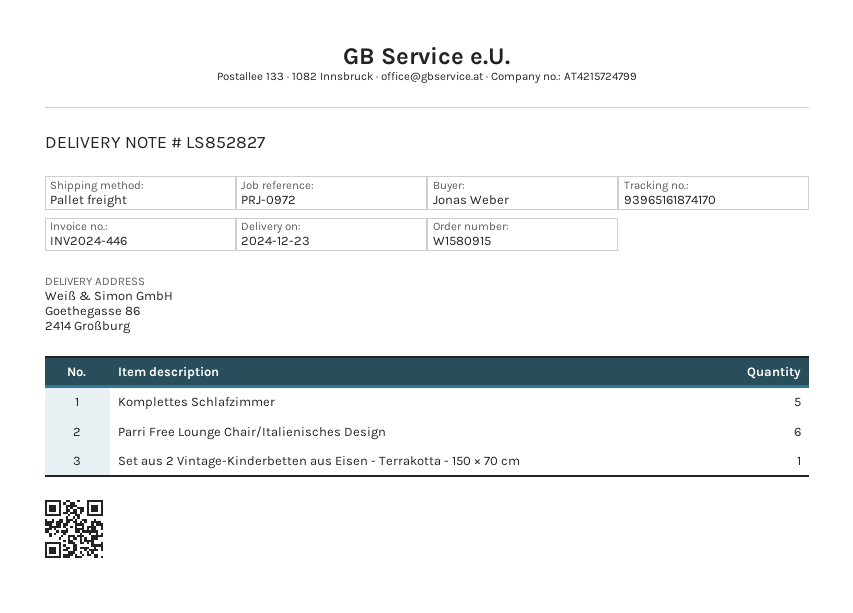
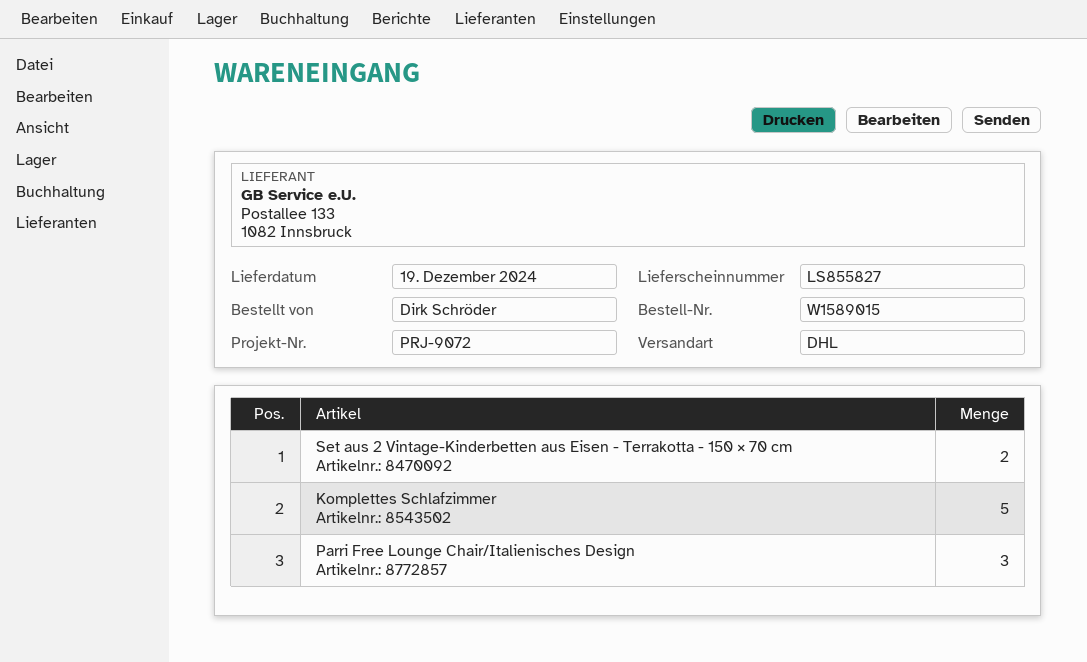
order number: W1580915 -> W1589015
delivery note number: LS852827 -> LS855827
delivery date: 2024-12-23 -> 2024-12-19
reference: PRJ-0972 -> PRJ-9072
ordered by: Jonas Weber -> Dirk Schröder
shipping method: pallet freight -> DHL
Parri Free Lounge Chair/Italienisches Design: 6 -> 3
Set aus 2 Vintage-Kinderbetten aus Eisen - Terrakotta - 150 × 70 cm: 1 -> 2

